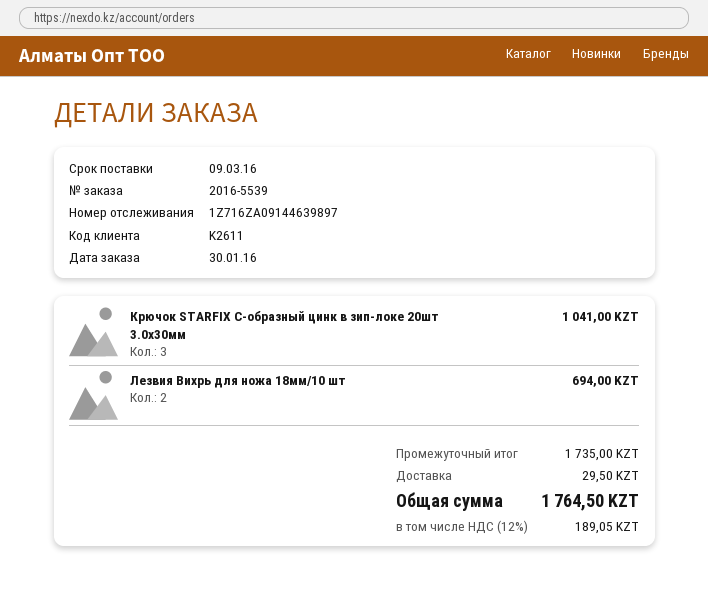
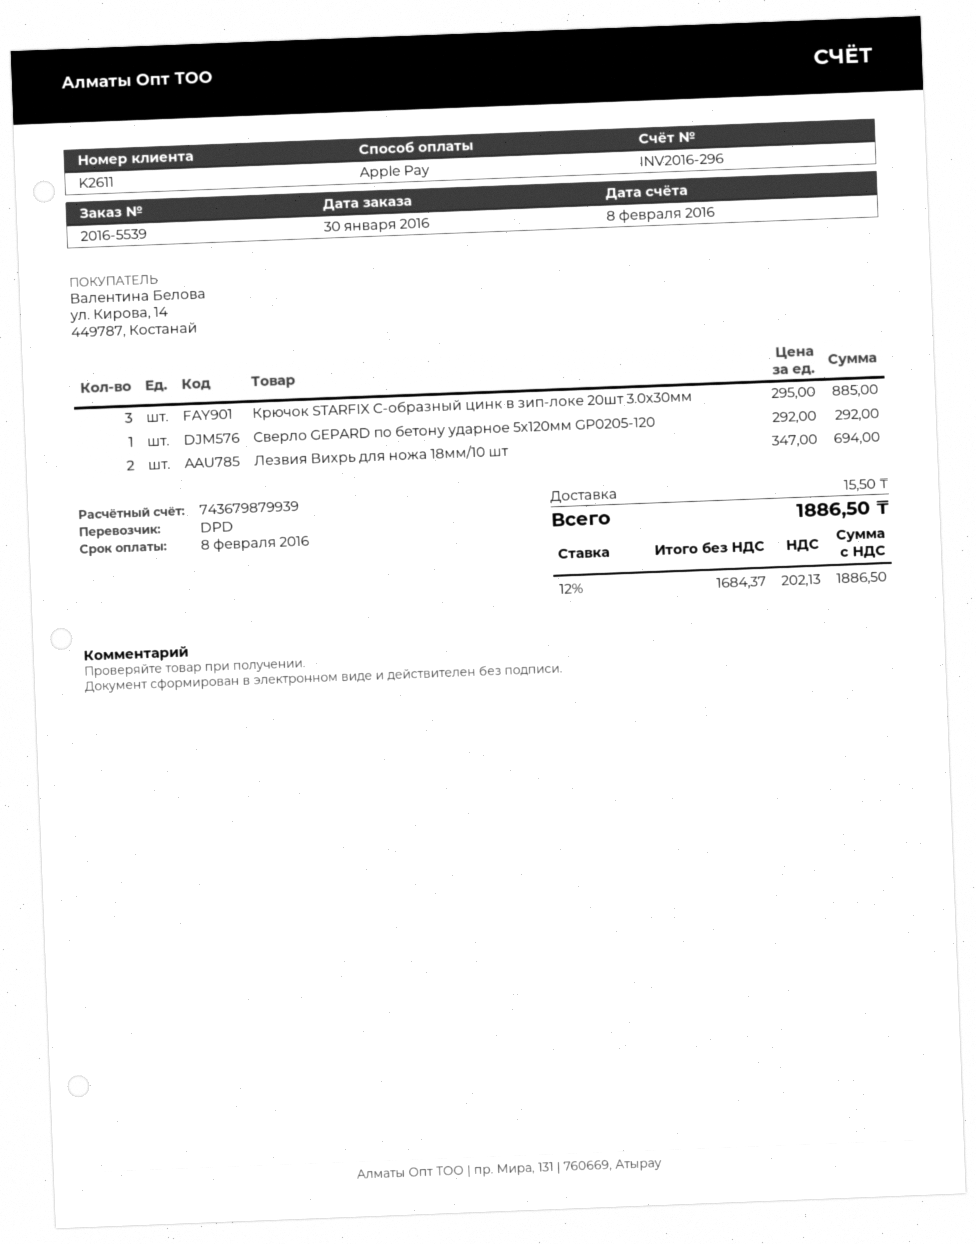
Крючок STARFIX С-образный цинк в зип-локе 20шт 3.0x30мм: 3 for 1041.00 -> 3 for 885.00
Сверло GEPARD по бетону ударное 5x120мм GP0205-120: none -> 1 for 292.00
shipping: 29.50 -> 15.50
tax: 12% = 189.05 -> 12% = 202.13
total: 1764.50 -> 1886.50

